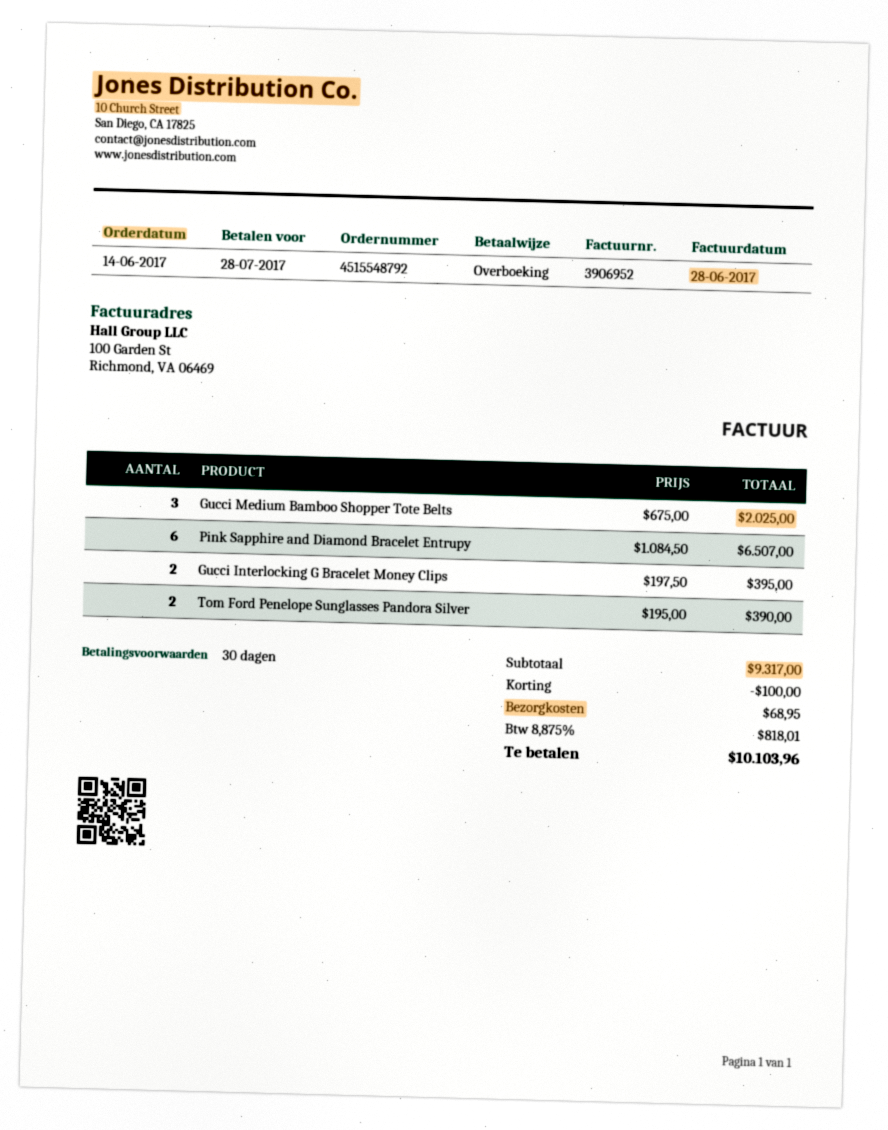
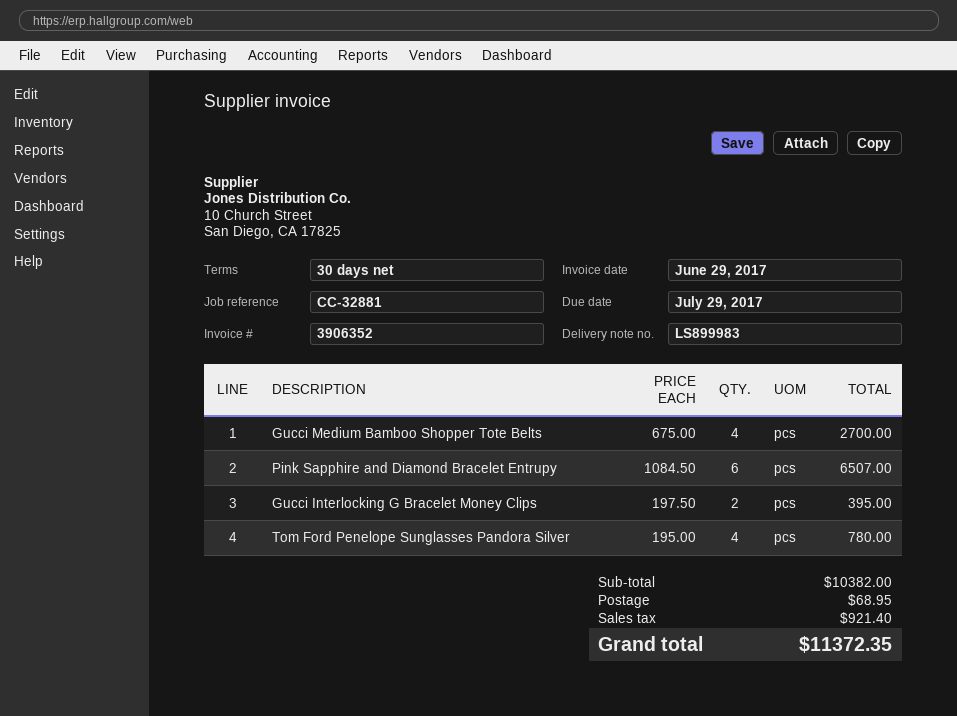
invoice number: 3906952 -> 3906352
invoice date: 2017-06-28 -> 2017-06-29
due date: 2017-07-28 -> 2017-07-29
Gucci Medium Bamboo Shopper Tote Belts: 3 x 675.00 = 2025.00 -> 4 x 675.00 = 2700.00
Tom Ford Penelope Sunglasses Pandora Silver: 2 x 195.00 = 390.00 -> 4 x 195.00 = 780.00
subtotal: 9317.00 -> 10382.00
discount: 100.00 -> none
tax: 818.01 -> 921.40
total: 10103.96 -> 11372.35

